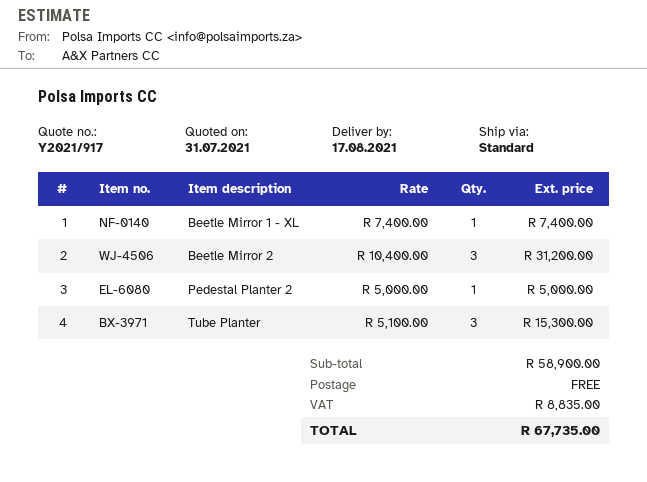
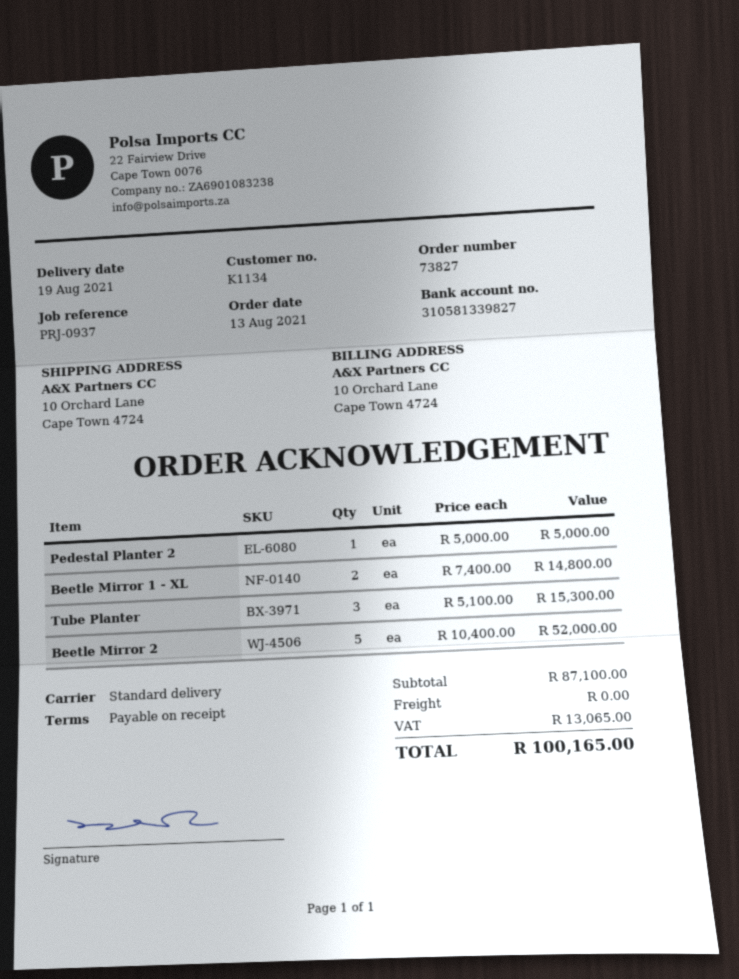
delivery date: 2021-08-17 -> 2021-08-19
Beetle Mirror 1 - XL: 1 x 7400.00 = 7400.00 -> 2 x 7400.00 = 14800.00
Beetle Mirror 2: 3 x 10400.00 = 31200.00 -> 5 x 10400.00 = 52000.00
subtotal: 58900.00 -> 87100.00
tax: 8835.00 -> 13065.00
total: 67735.00 -> 100165.00

